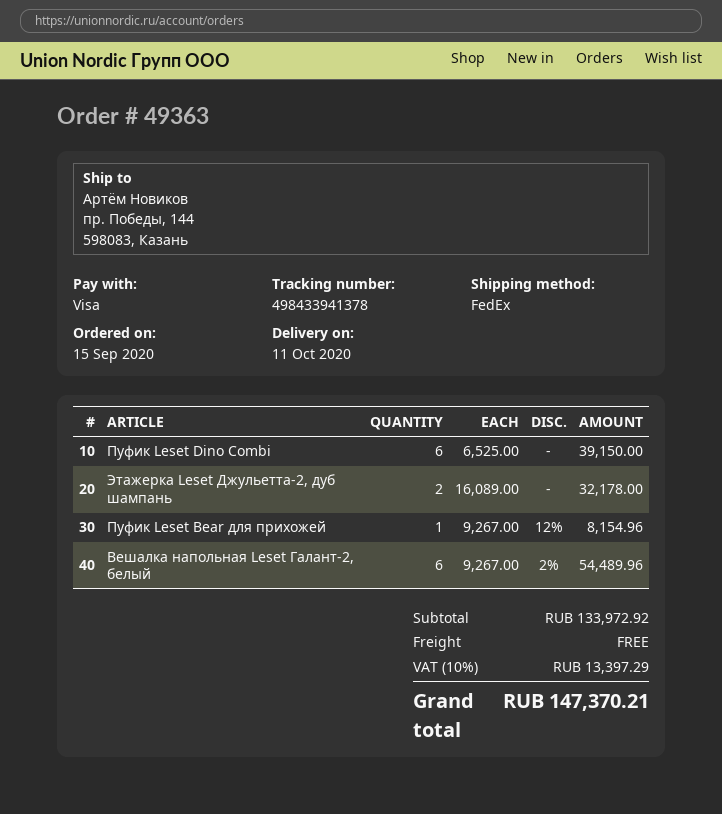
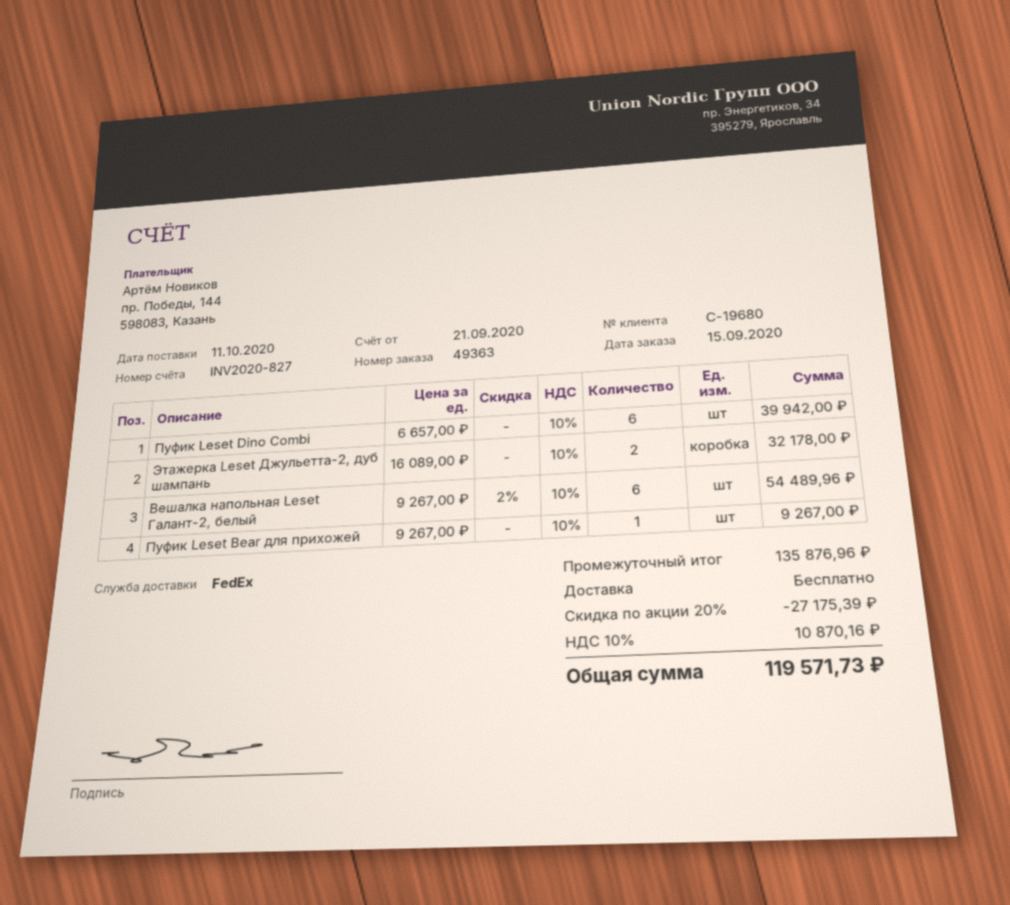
Пуфик Leset Dino Combi: 6 x 6525.00 = 39150.00 -> 6 x 6657.00 = 39942.00
Пуфик Leset Bear для прихожей: 1 x 9267.00 - 12% = 8154.96 -> 1 x 9267.00 = 9267.00
subtotal: 133972.92 -> 135876.96
discount: none -> 20% = 27175.39
tax: 10% = 13397.29 -> 10% = 10870.16
total: 147370.21 -> 119571.73

